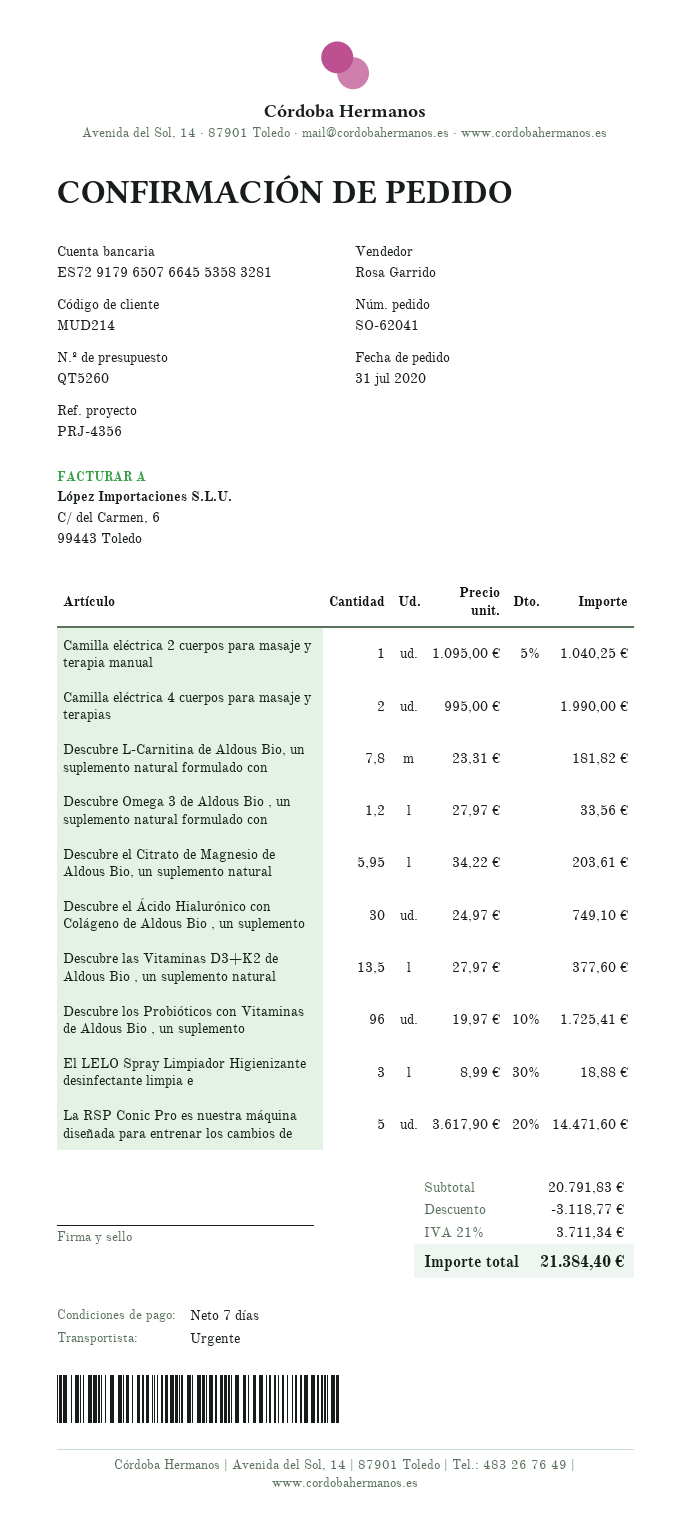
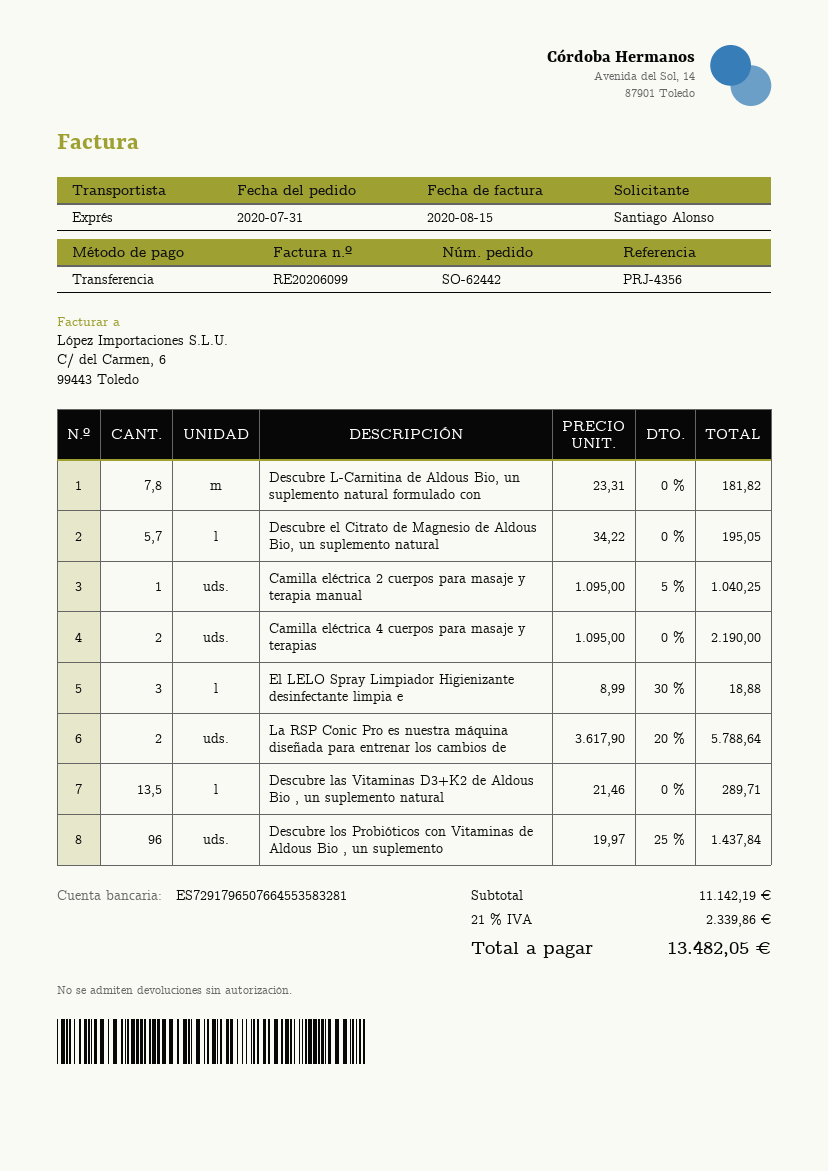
order number: SO-62041 -> SO-62442
Camilla eléctrica 4 cuerpos para masaje y terapias: 2 x 995.00 = 1990.00 -> 2 x 1095.00 = 2190.00
Descubre Omega 3 de Aldous Bio , un suplemento natural formulado con: 1.2 x 27.97 = 33.56 -> none
Descubre el Citrato de Magnesio de Aldous Bio, un suplemento natural: 5.95 x 34.22 = 203.61 -> 5.7 x 34.22 = 195.05
Descubre el Ácido Hialurónico con Colágeno de Aldous Bio , un suplemento: 30 x 24.97 = 749.10 -> none
Descubre las Vitaminas D3+K2 de Aldous Bio , un suplemento natural: 13.5 x 27.97 = 377.60 -> 13.5 x 21.46 = 289.71
Descubre los Probióticos con Vitaminas de Aldous Bio , un suplemento: 96 x 19.97 - 10% = 1725.41 -> 96 x 19.97 - 25% = 1437.84
La RSP Conic Pro es nuestra máquina diseñada para entrenar los cambios de: 5 x 3617.90 - 20% = 14471.60 -> 2 x 3617.90 - 20% = 5788.64
subtotal: 20791.83 -> 11142.19
discount: 3118.77 -> none
tax: 21% = 3711.34 -> 21% = 2339.86
total: 21384.40 -> 13482.05

